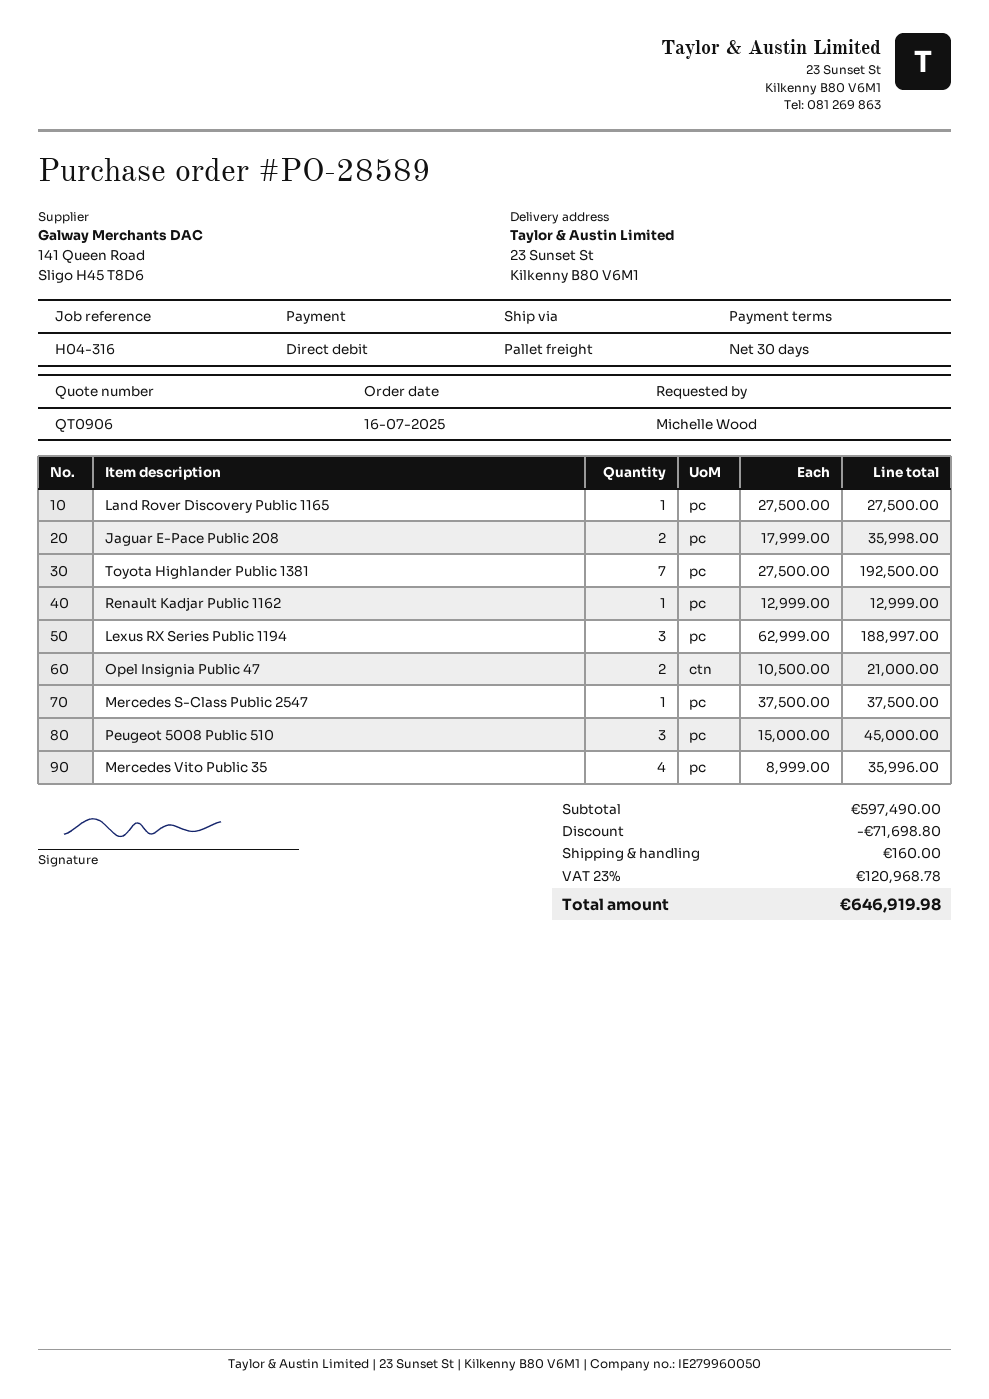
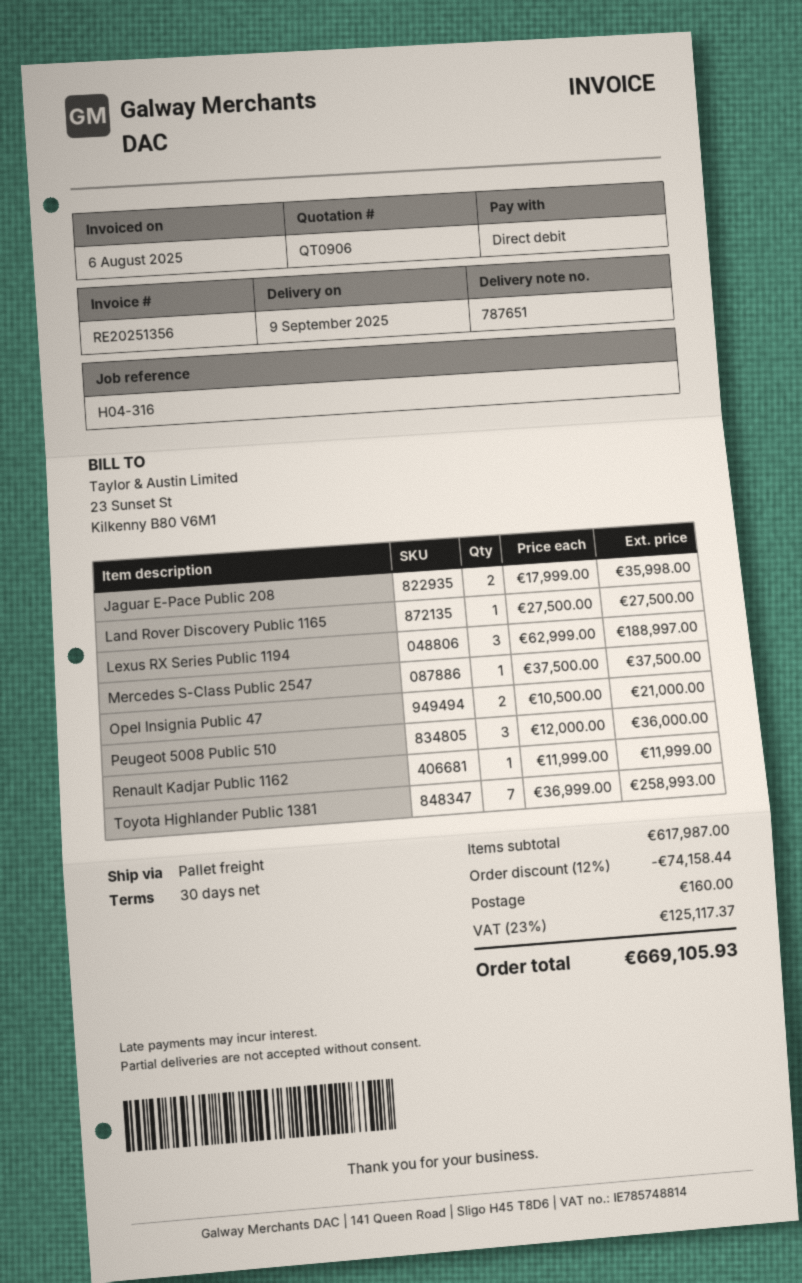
Toyota Highlander Public 1381: 7 x 27500.00 = 192500.00 -> 7 x 36999.00 = 258993.00
Renault Kadjar Public 1162: 1 x 12999.00 = 12999.00 -> 1 x 11999.00 = 11999.00
Peugeot 5008 Public 510: 3 x 15000.00 = 45000.00 -> 3 x 12000.00 = 36000.00
Mercedes Vito Public 35: 4 x 8999.00 = 35996.00 -> none
subtotal: 597490.00 -> 617987.00
discount: 71698.80 -> 74158.44
tax: 23% = 120968.78 -> 23% = 125117.37
total: 646919.98 -> 669105.93

